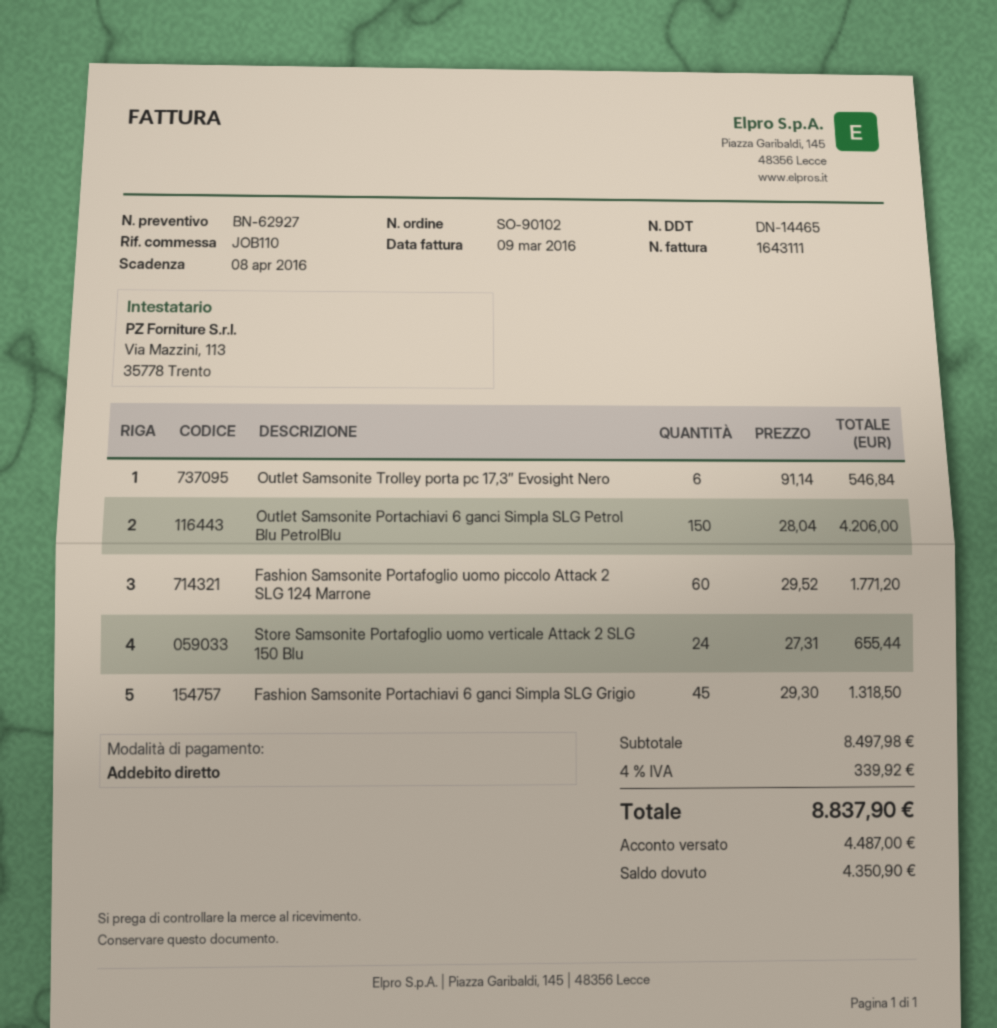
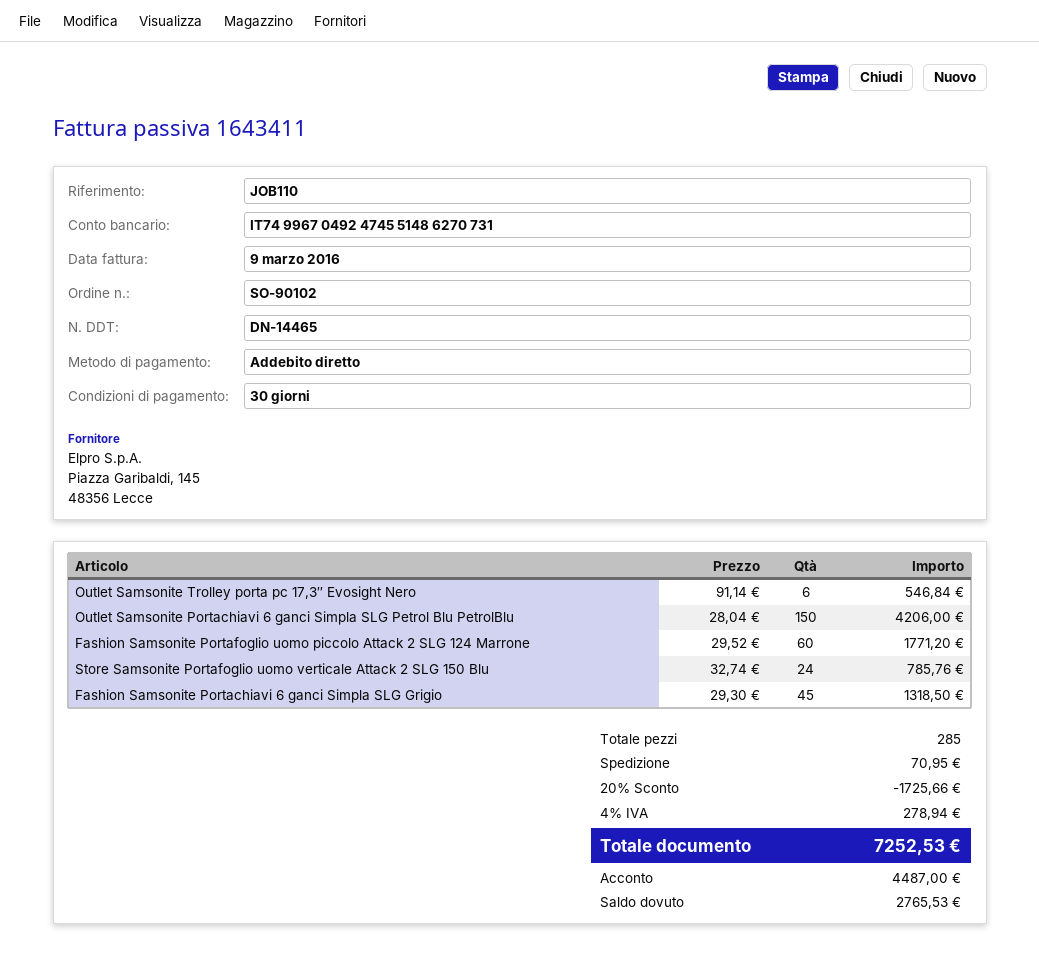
invoice number: 1643111 -> 1643411
Store Samsonite Portafoglio uomo verticale Attack 2 SLG 150 Blu: 24 x 27.31 = 655.44 -> 24 x 32.74 = 785.76
discount: none -> 20% = 1725.66
shipping: none -> 70.95
tax: 4% = 339.92 -> 4% = 278.94
total: 8837.90 -> 7252.53
balance: 4350.90 -> 2765.53

